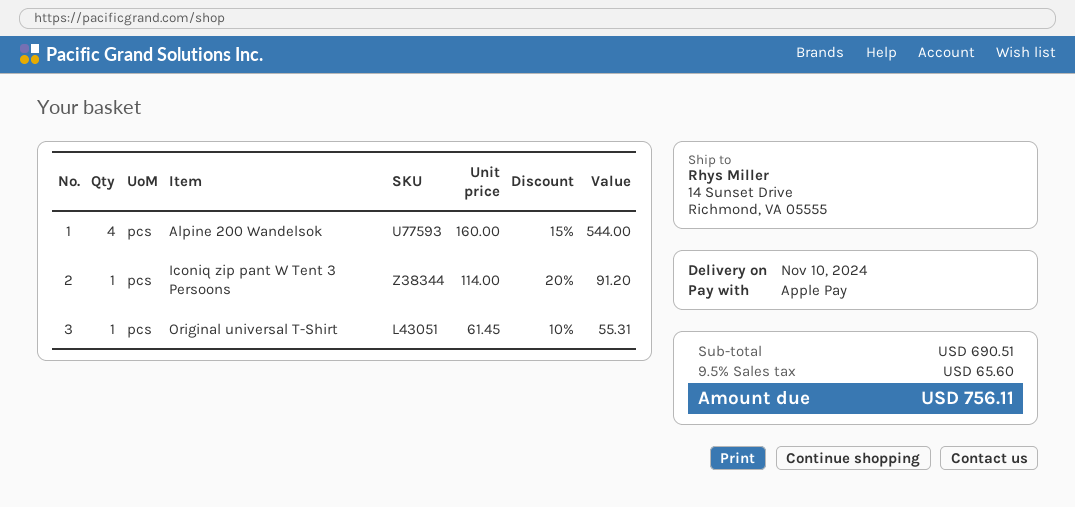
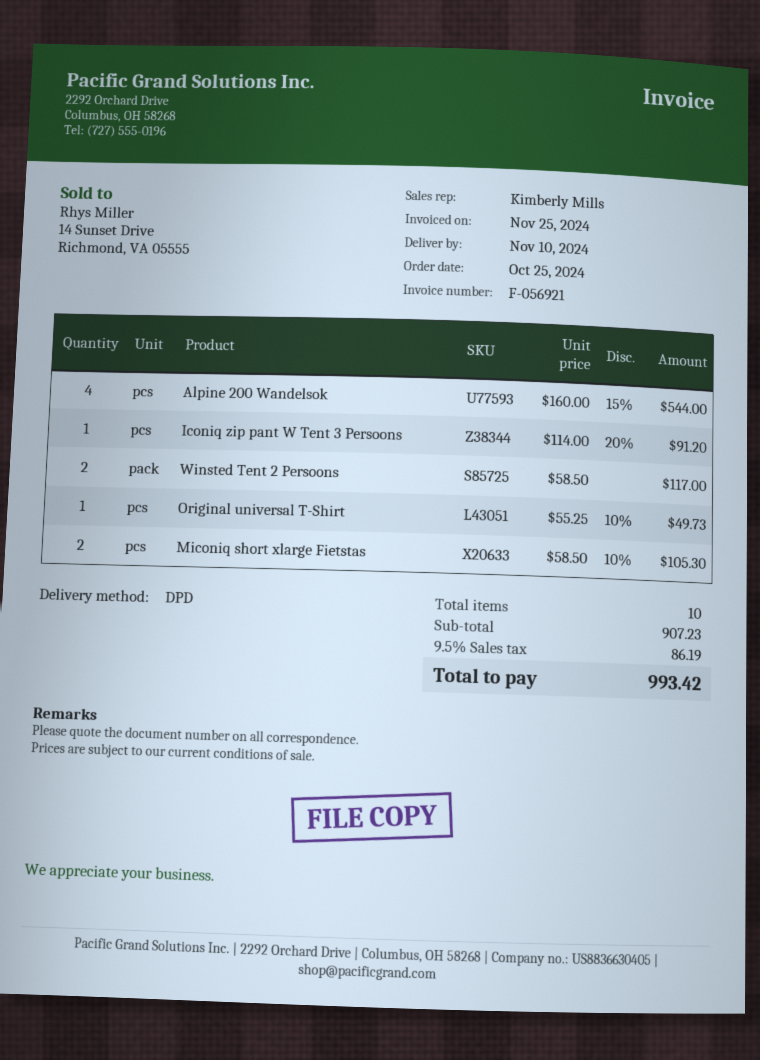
Original universal T-Shirt: 1 x 61.45 - 10% = 55.31 -> 1 x 55.25 - 10% = 49.73
Winsted Tent 2 Persoons: none -> 2 x 58.50 = 117.00
Miconiq short xlarge Fietstas: none -> 2 x 58.50 - 10% = 105.30
subtotal: 690.51 -> 907.23
tax: 9.5% = 65.60 -> 9.5% = 86.19
total: 756.11 -> 993.42

